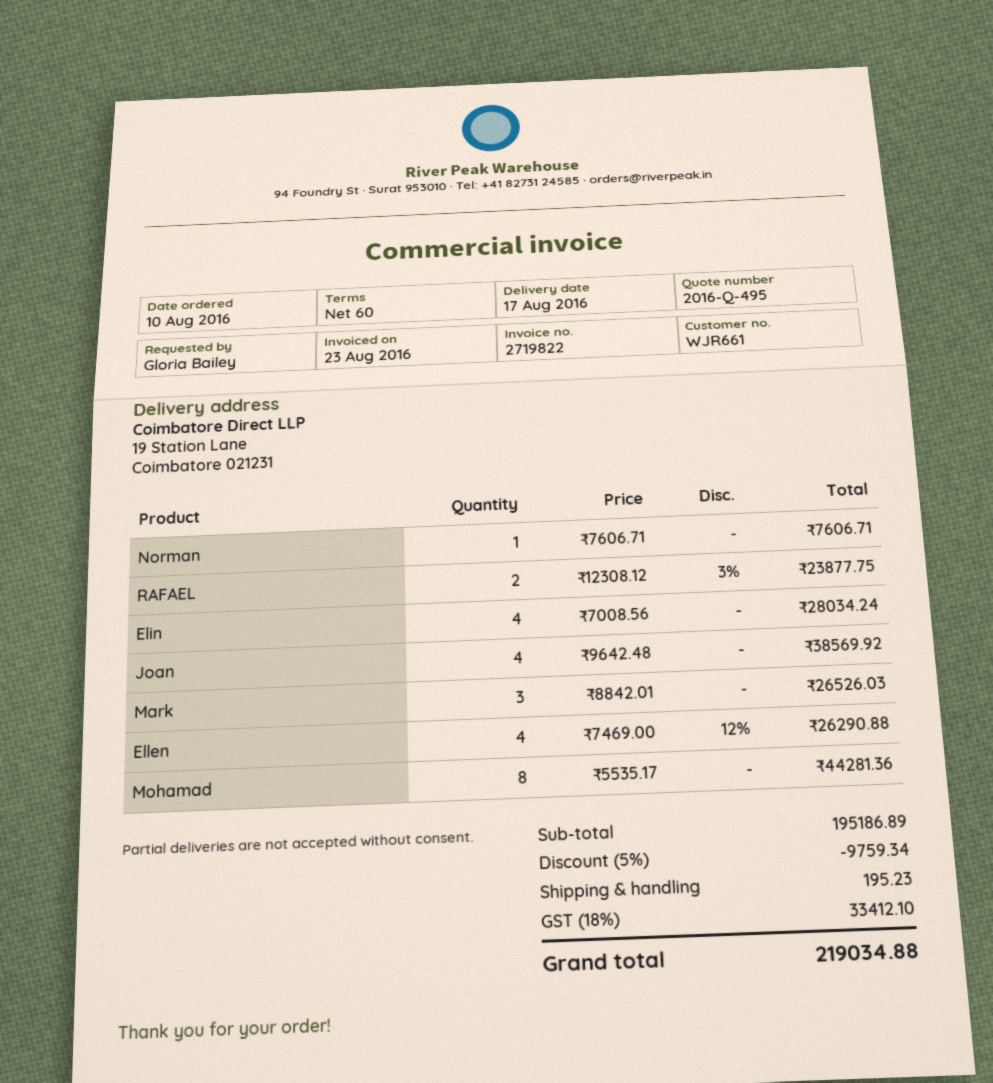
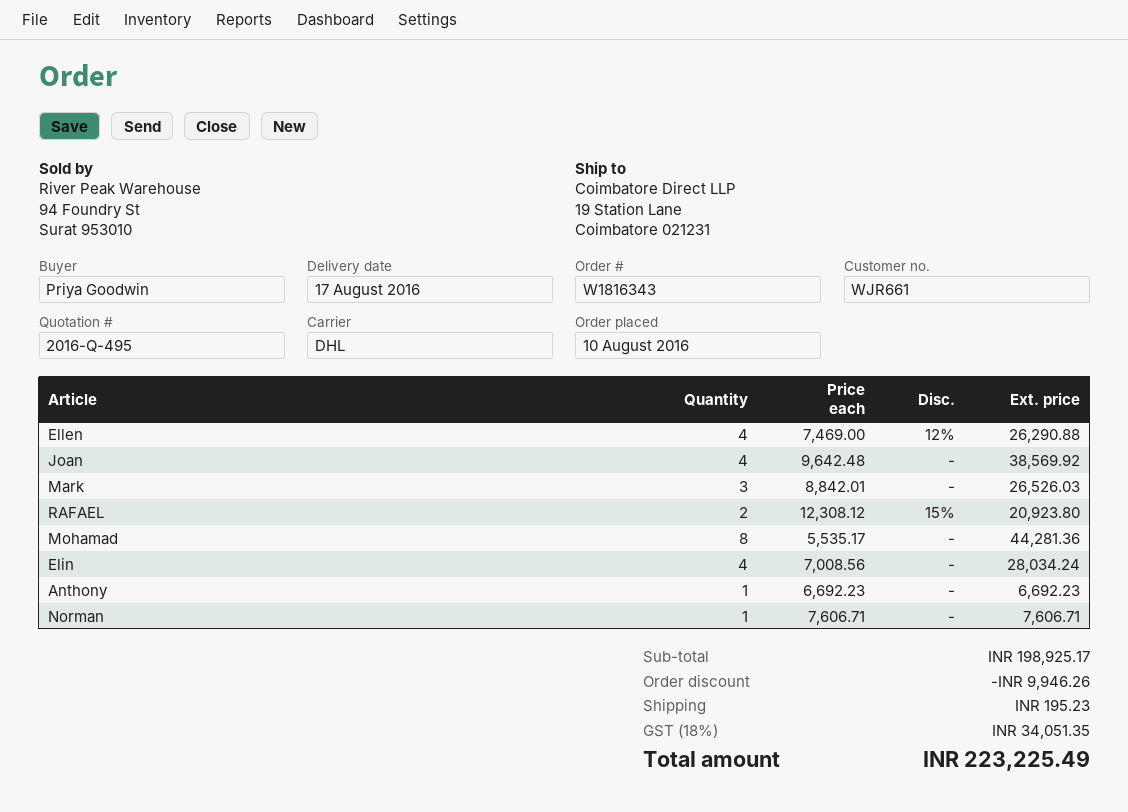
ordered by: Gloria Bailey -> Priya Goodwin
RAFAEL: 2 x 12308.12 - 3% = 23877.75 -> 2 x 12308.12 - 15% = 20923.80
Anthony: none -> 1 x 6692.23 = 6692.23
subtotal: 195186.89 -> 198925.17
discount: 9759.34 -> 9946.26
tax: 18% = 33412.10 -> 18% = 34051.35
total: 219034.88 -> 223225.49

